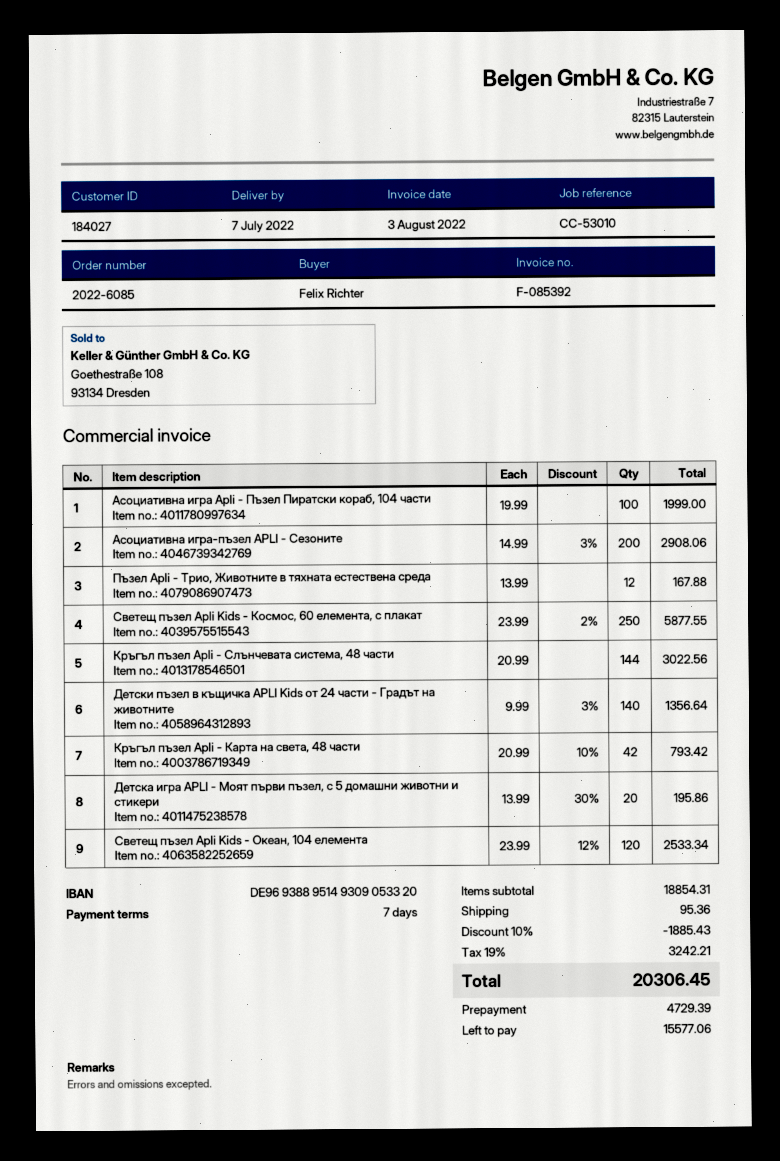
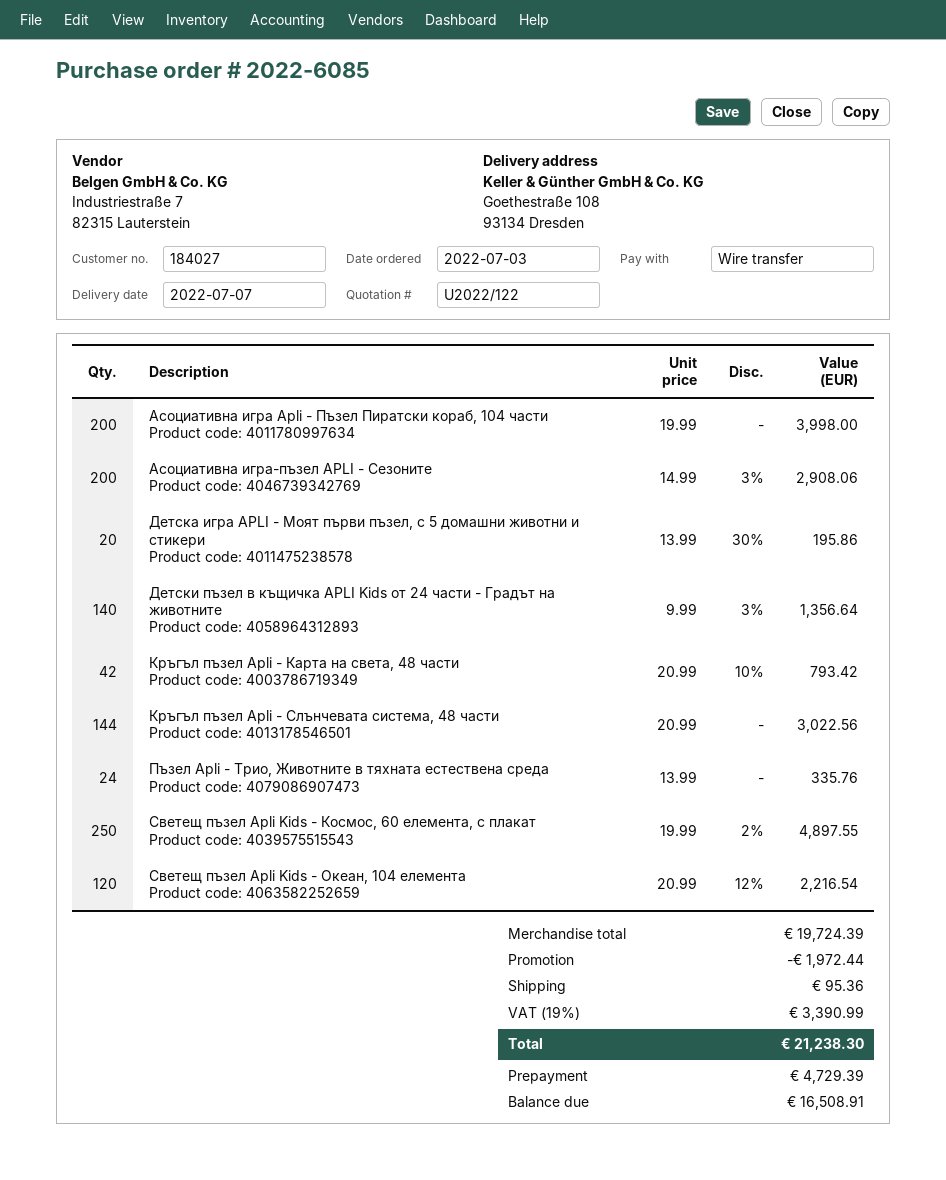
Асоциативна игра Аpli - Пъзел Пиратски кораб, 104 части: 100 x 19.99 = 1999.00 -> 200 x 19.99 = 3998.00
Пъзел Apli - Трио, Животните в тяхната естествена среда: 12 x 13.99 = 167.88 -> 24 x 13.99 = 335.76
Светещ пъзел Apli Kids - Космос, 60 елемента, с плакат: 250 x 23.99 - 2% = 5877.55 -> 250 x 19.99 - 2% = 4897.55
Светещ пъзел Apli Kids - Океан, 104 елемента: 120 x 23.99 - 12% = 2533.34 -> 120 x 20.99 - 12% = 2216.54
subtotal: 18854.31 -> 19724.39
discount: 1885.43 -> 1972.44
tax: 19% = 3242.21 -> 19% = 3390.99
total: 20306.45 -> 21238.30
balance: 15577.06 -> 16508.91

